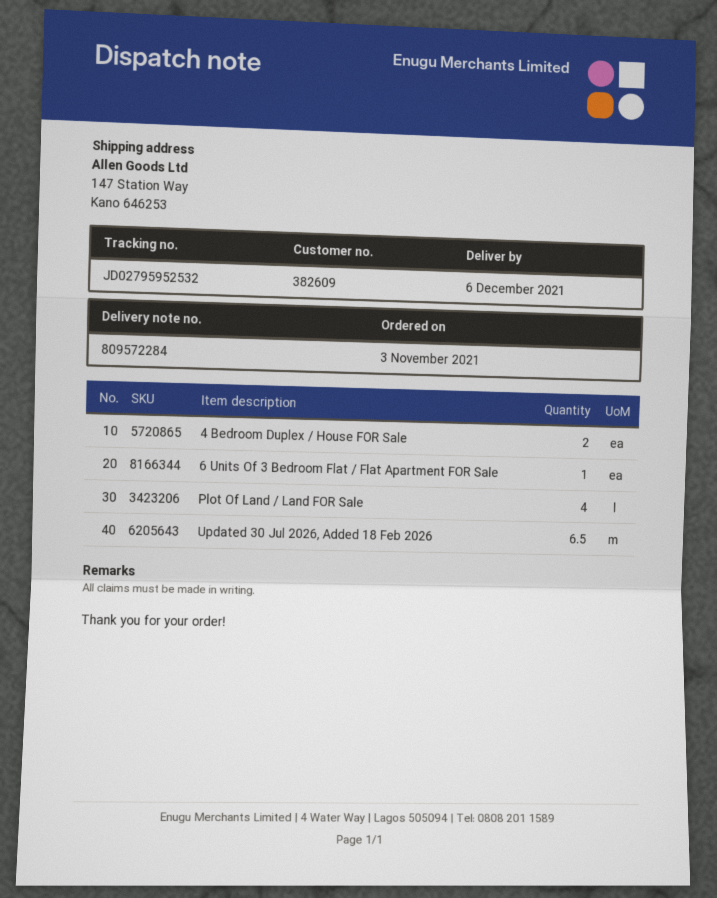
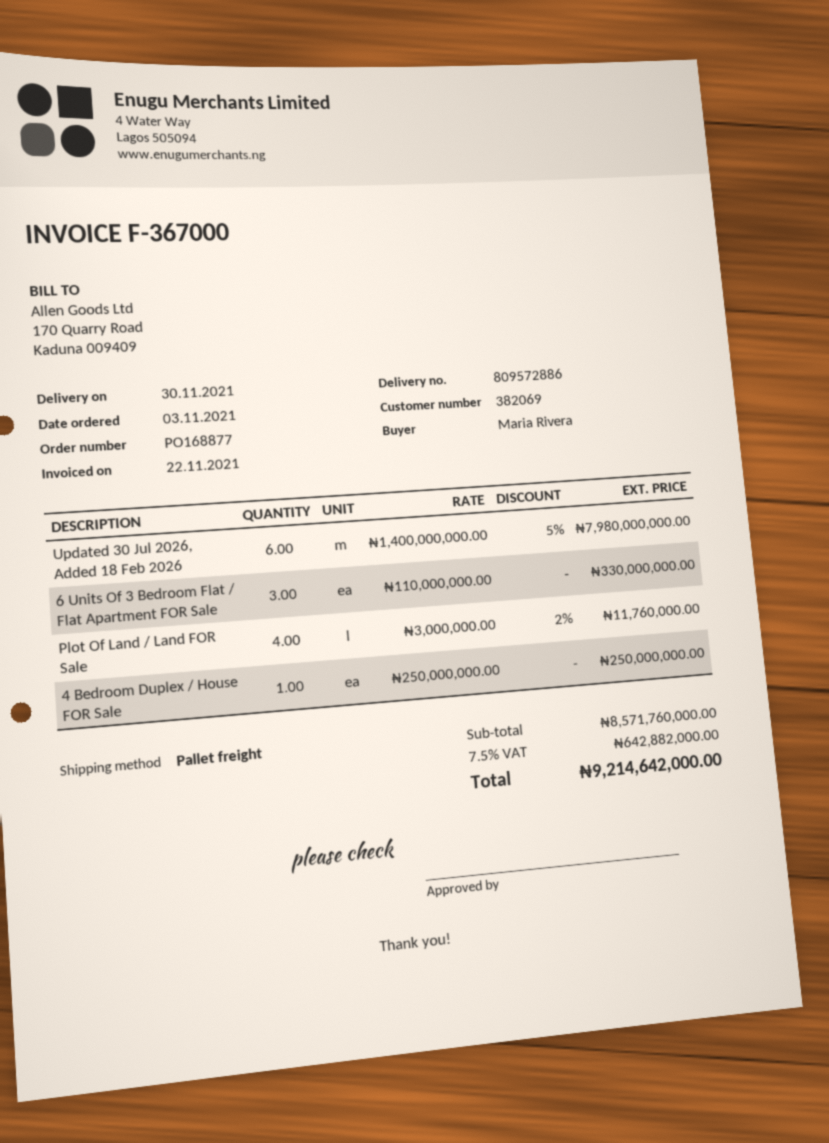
delivery note number: 809572284 -> 809572886
delivery date: 2021-12-06 -> 2021-11-30
customer number: 382609 -> 382069
4 Bedroom Duplex / House FOR Sale: 2 -> 1
6 Units Of 3 Bedroom Flat / Flat Apartment FOR Sale: 1 -> 3
Updated 30 Jul 2026, Added 18 Feb 2026: 6.5 -> 6

